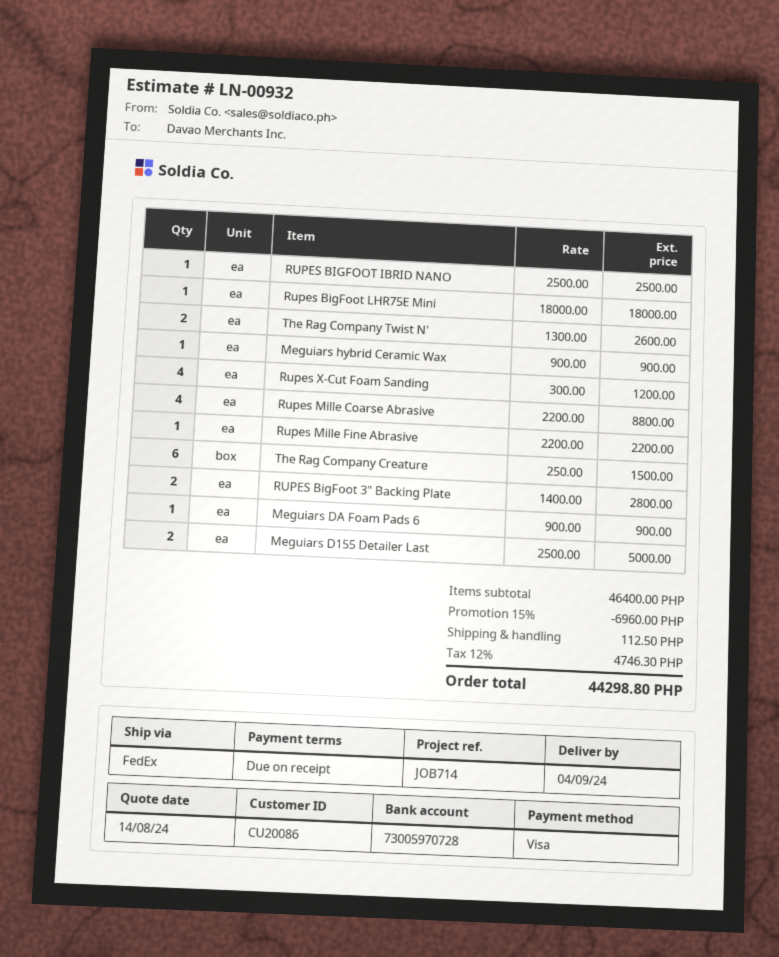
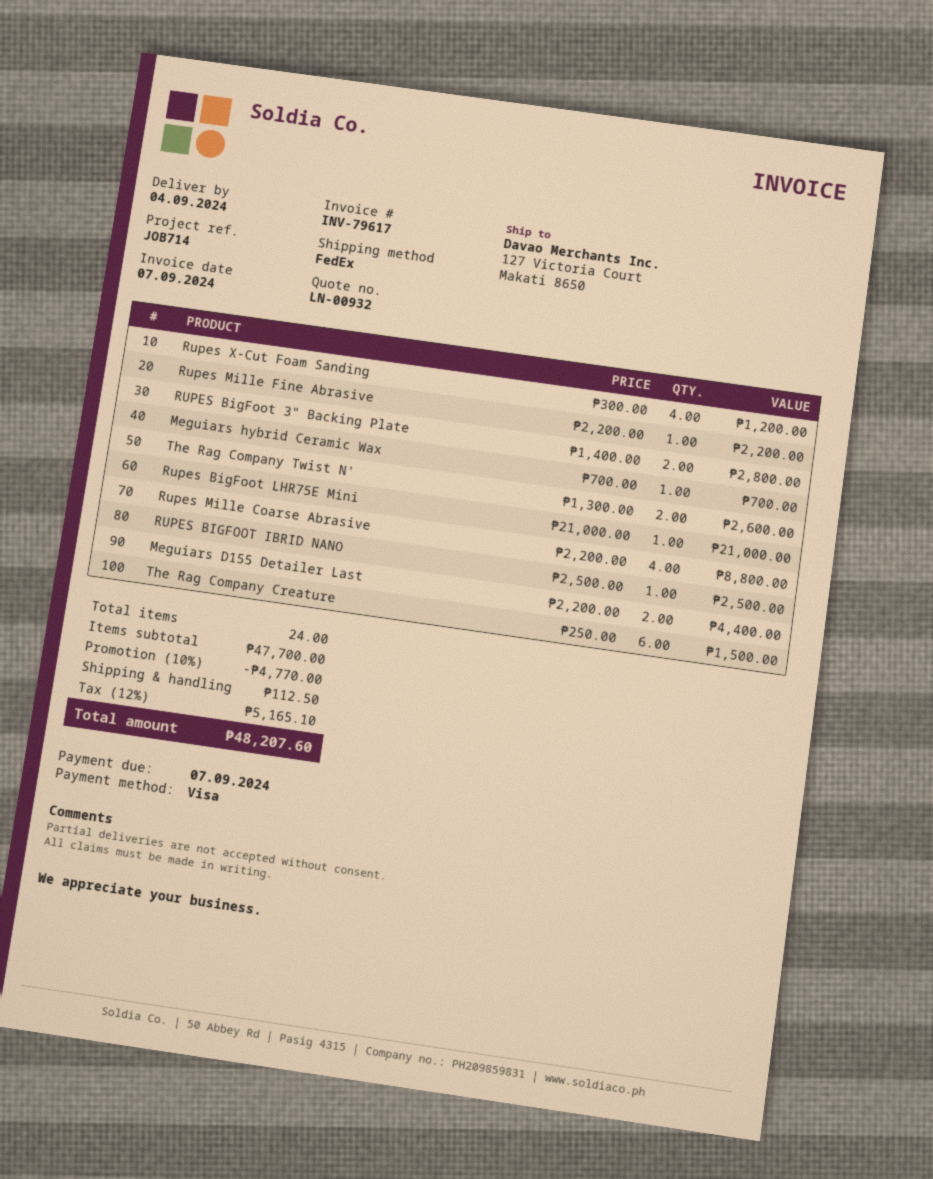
Rupes BigFoot LHR75E Mini: 1 x 18000.00 = 18000.00 -> 1 x 21000.00 = 21000.00
Meguiars hybrid Ceramic Wax: 1 x 900.00 = 900.00 -> 1 x 700.00 = 700.00
Meguiars DA Foam Pads 6: 1 x 900.00 = 900.00 -> none
Meguiars D155 Detailer Last: 2 x 2500.00 = 5000.00 -> 2 x 2200.00 = 4400.00
subtotal: 46400.00 -> 47700.00
discount: 15% = 6960.00 -> 10% = 4770.00
tax: 12% = 4746.30 -> 12% = 5165.10
total: 44298.80 -> 48207.60

